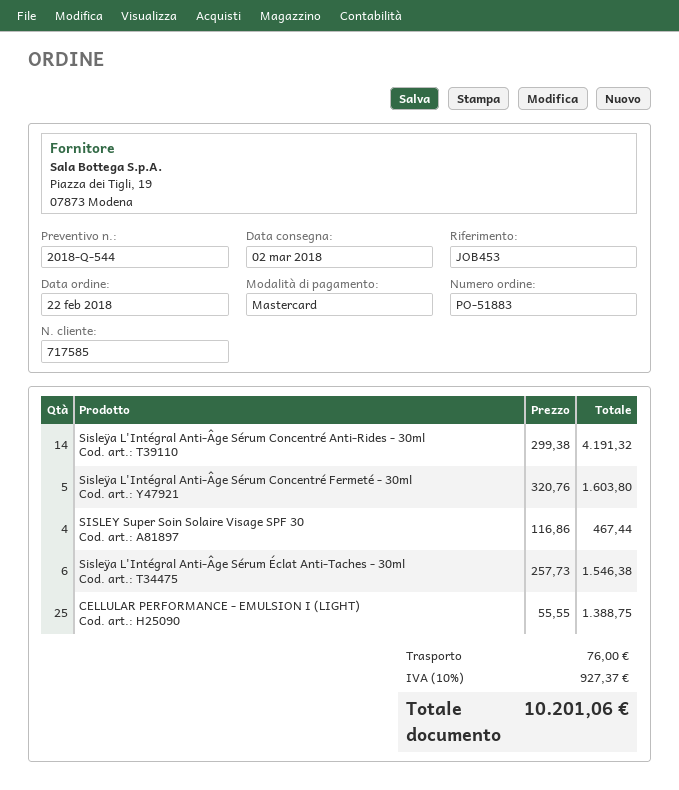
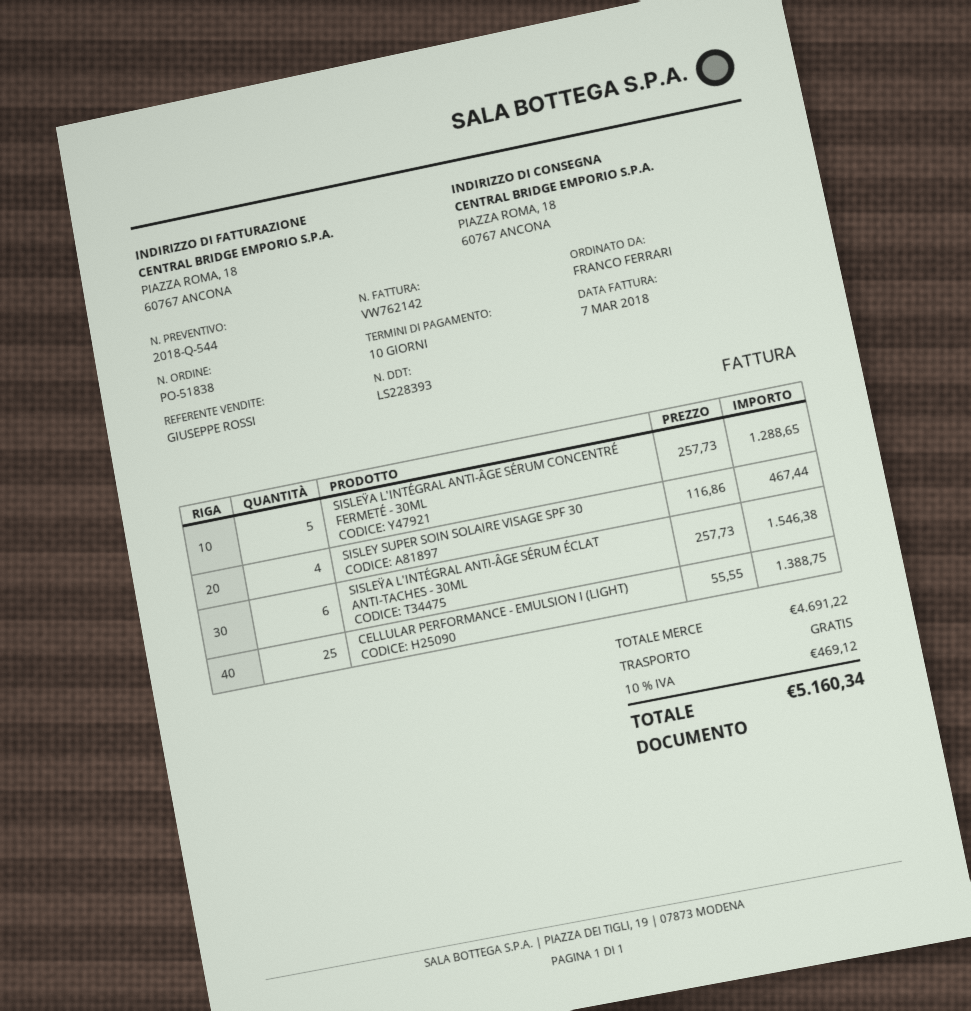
order number: PO-51883 -> PO-51838
Sisleÿa L'Intégral Anti-Âge Sérum Concentré Anti-Rides - 30ml: 14 x 299.38 = 4191.32 -> none
Sisleÿa L'Intégral Anti-Âge Sérum Concentré Fermeté - 30ml: 5 x 320.76 = 1603.80 -> 5 x 257.73 = 1288.65
shipping: 76.00 -> 0.00
tax: 10% = 927.37 -> 10% = 469.12
total: 10201.06 -> 5160.34

